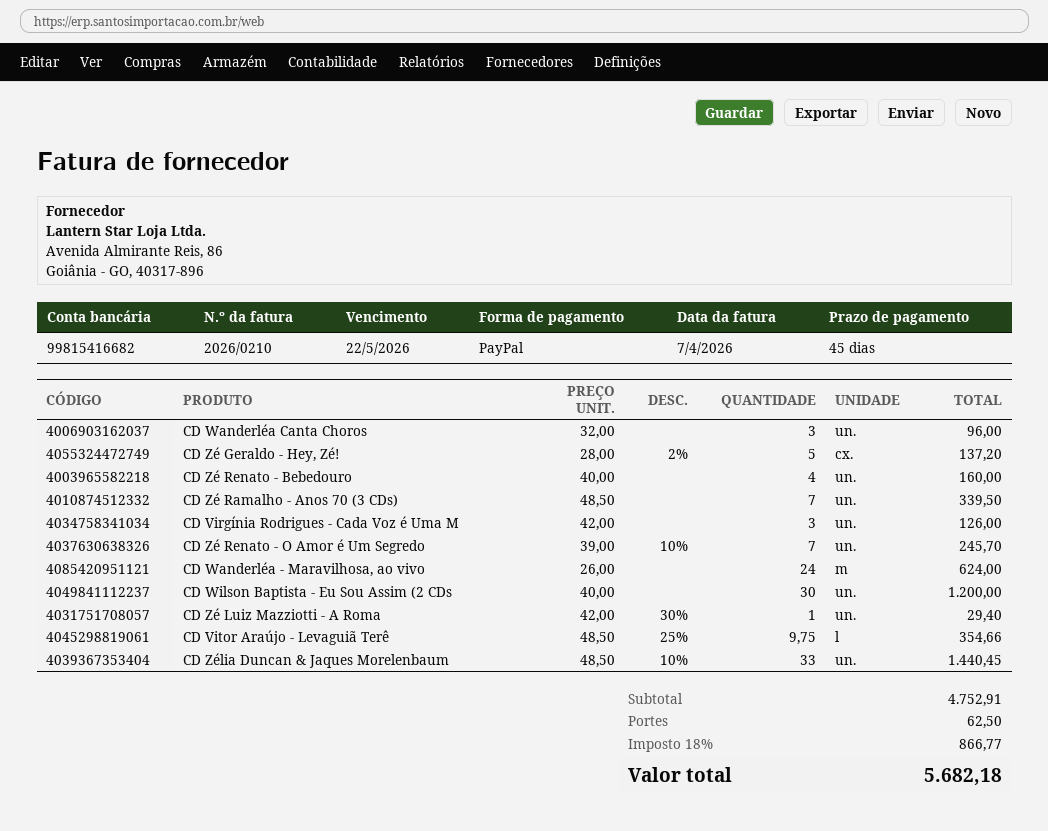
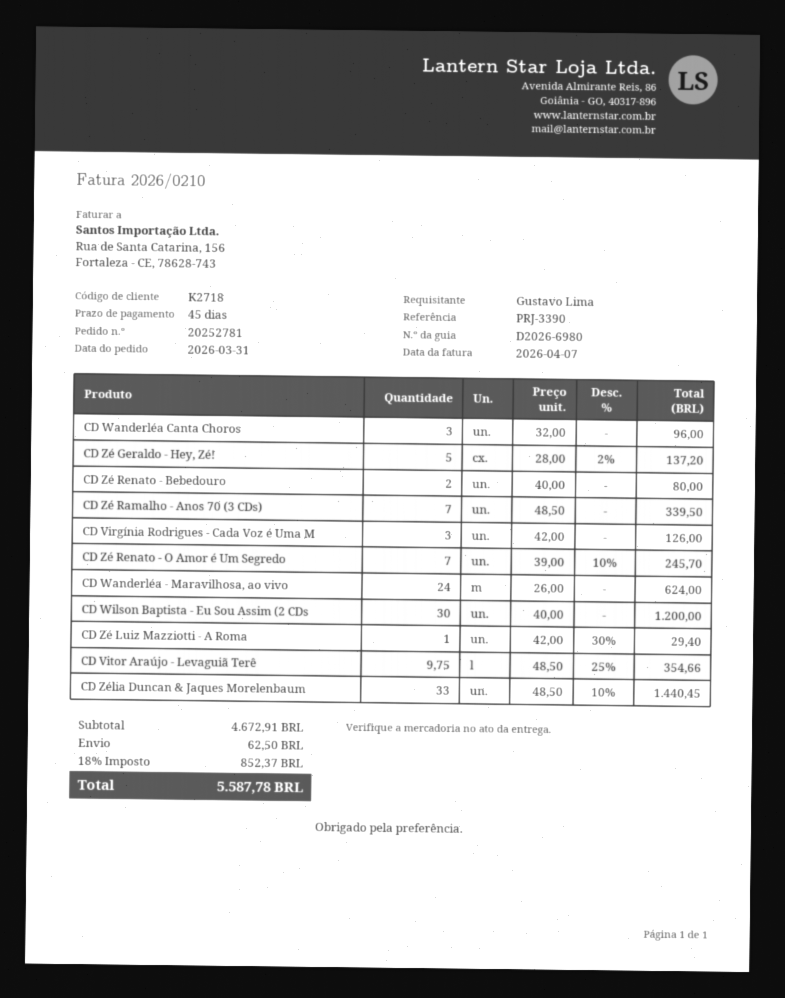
CD Zé Renato - Bebedouro: 4 x 40.00 = 160.00 -> 2 x 40.00 = 80.00
subtotal: 4752.91 -> 4672.91
tax: 18% = 866.77 -> 18% = 852.37
total: 5682.18 -> 5587.78

